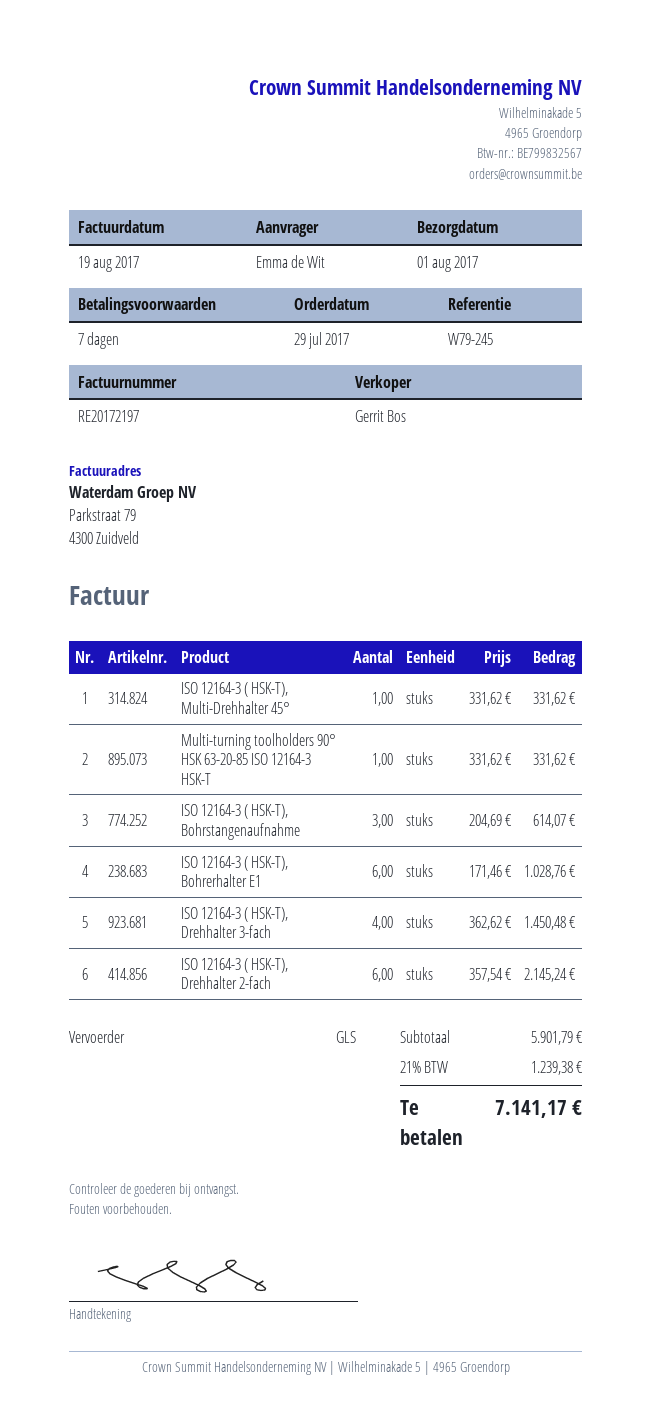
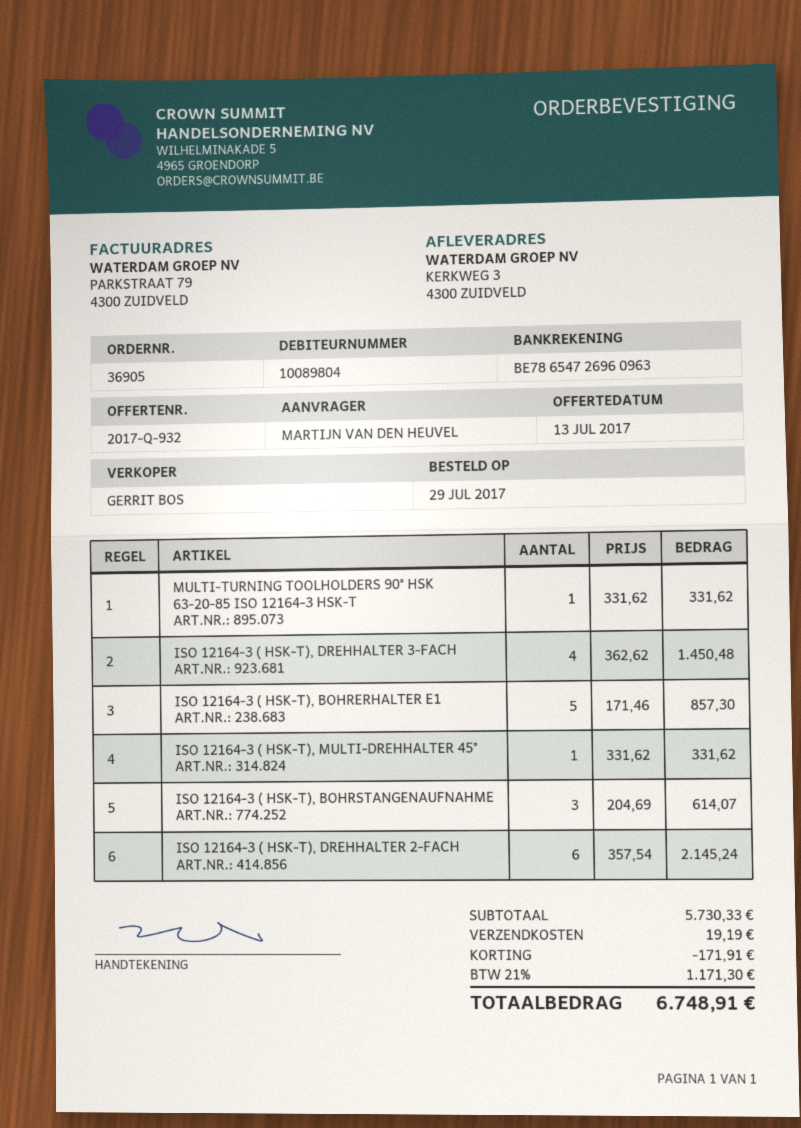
ordered by: Emma de Wit -> MARTIJN VAN DEN HEUVEL
ISO 12164-3 ( HSK-T), Bohrerhalter E1: 6 x 171.46 = 1028.76 -> 5 x 171.46 = 857.30
subtotal: 5901.79 -> 5730.33
discount: none -> 171.91
shipping: none -> 19.19
tax: 21% = 1239.38 -> 21% = 1171.30
total: 7141.17 -> 6748.91

